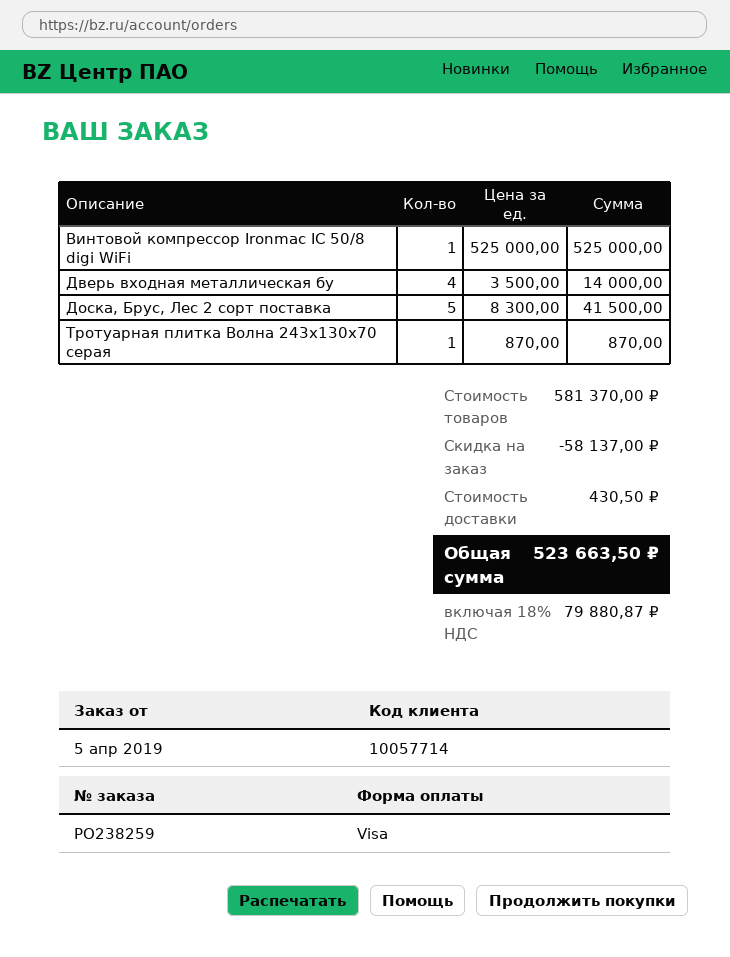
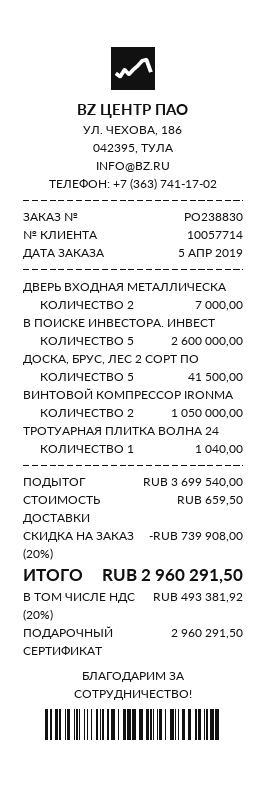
order number: PO238259 -> PO238830
payment method: Visa -> gift card
Винтовой компрессор Ironmac IC 50/8 digi WiFi: 1 for 525000.00 -> 2 for 1050000.00
Дверь входная металлическая бу: 4 for 14000.00 -> 2 for 7000.00
Тротуарная плитка Волна 243х130х70 серая: 1 for 870.00 -> 1 for 1040.00
В ПОИСКЕ ИНВЕСТОРА. ИНВЕСТ: none -> 5 for 2600000.00
subtotal: 581370.00 -> 3699540.00
discount: 58137.00 -> 739908.00
shipping: 430.50 -> 659.50
tax: 18% = 79880.87 -> 20% = 493381.92
total: 523663.50 -> 2960291.50

